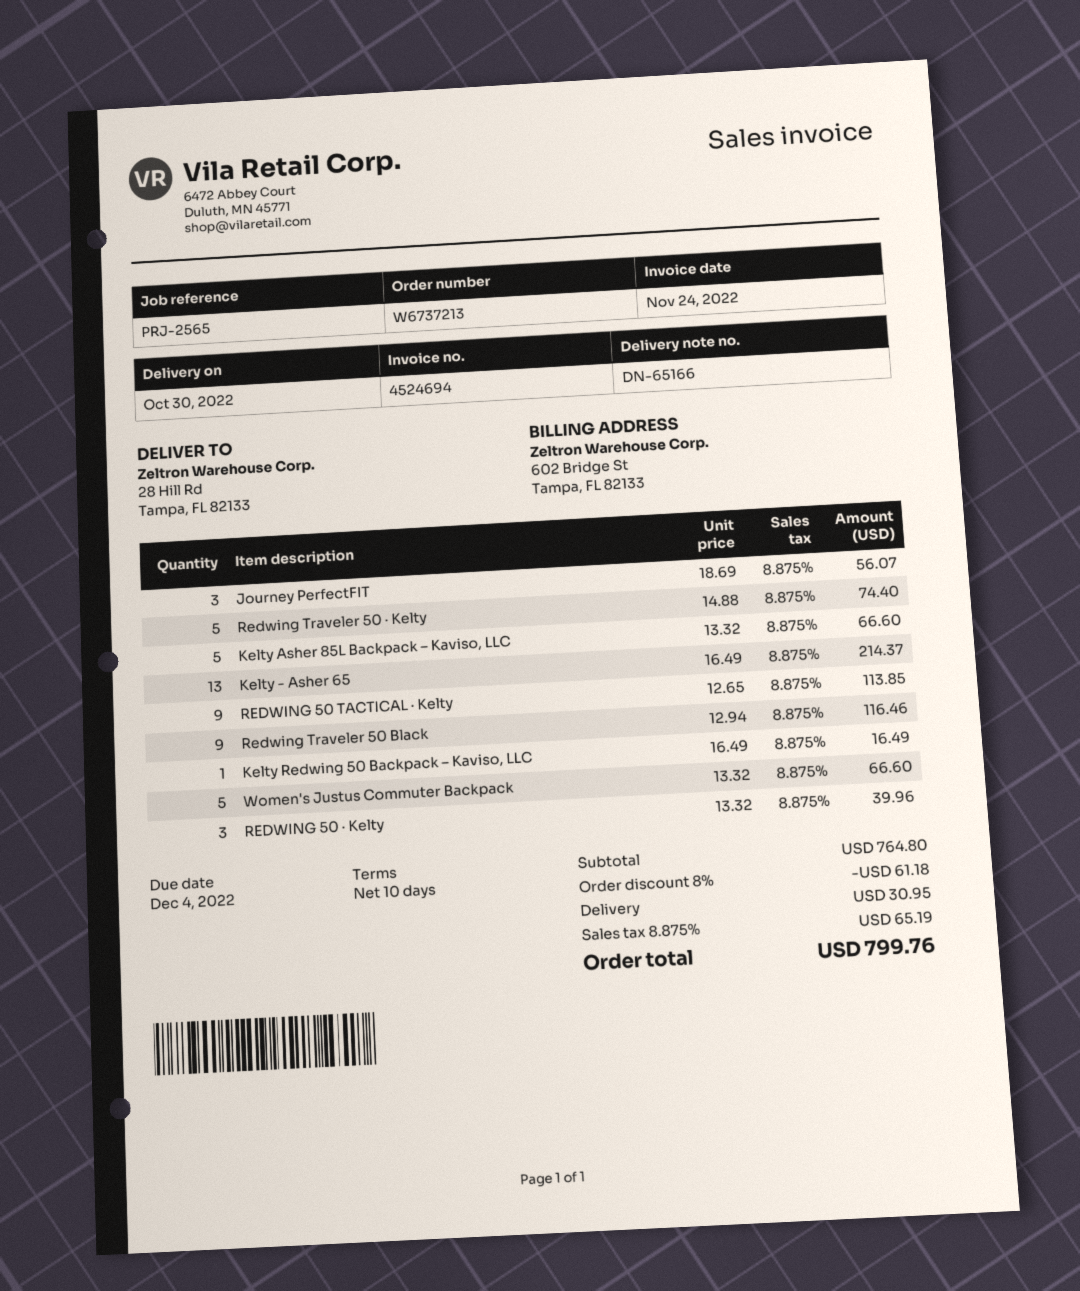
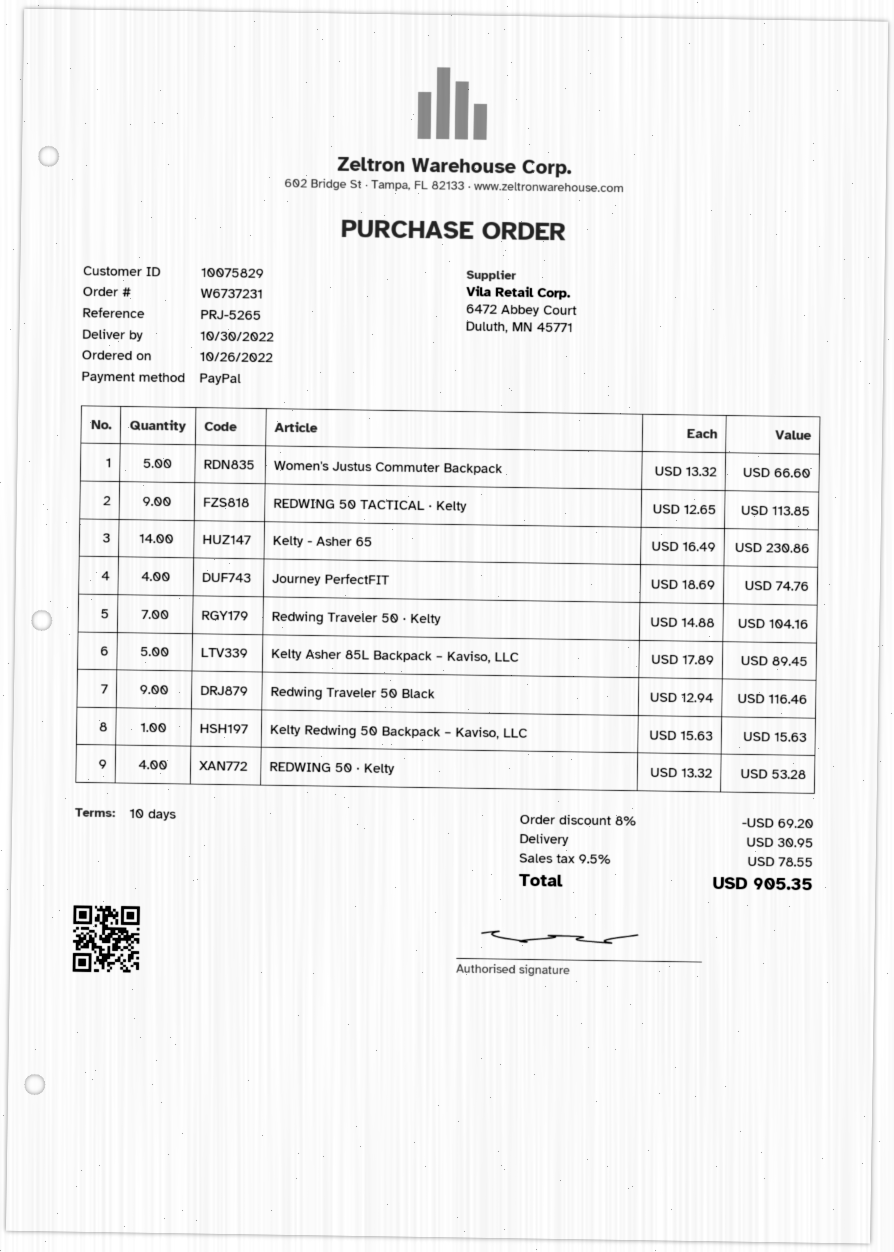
order number: W6737213 -> W6737231
reference: PRJ-2565 -> PRJ-5265
Journey PerfectFIT: 3 x 18.69 = 56.07 -> 4 x 18.69 = 74.76
Redwing Traveler 50 · Kelty: 5 x 14.88 = 74.40 -> 7 x 14.88 = 104.16
Kelty Asher 85L Backpack – Kaviso, LLC: 5 x 13.32 = 66.60 -> 5 x 17.89 = 89.45
Kelty - Asher 65: 13 x 16.49 = 214.37 -> 14 x 16.49 = 230.86
Kelty Redwing 50 Backpack – Kaviso, LLC: 1 x 16.49 = 16.49 -> 1 x 15.63 = 15.63
REDWING 50 · Kelty: 3 x 13.32 = 39.96 -> 4 x 13.32 = 53.28
discount: 8% = 61.18 -> 8% = 69.20
tax: 8.875% = 65.19 -> 9.5% = 78.55
total: 799.76 -> 905.35

